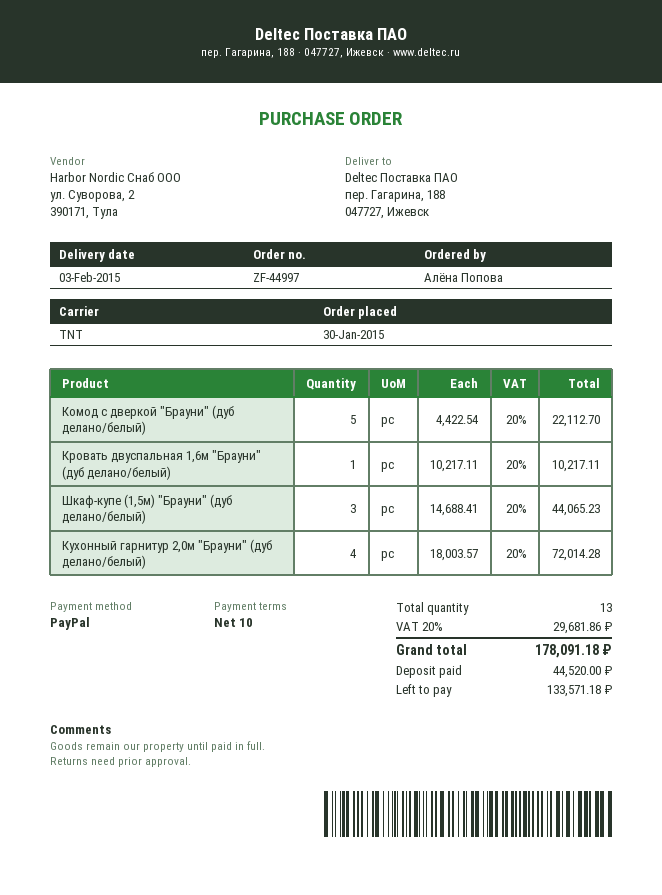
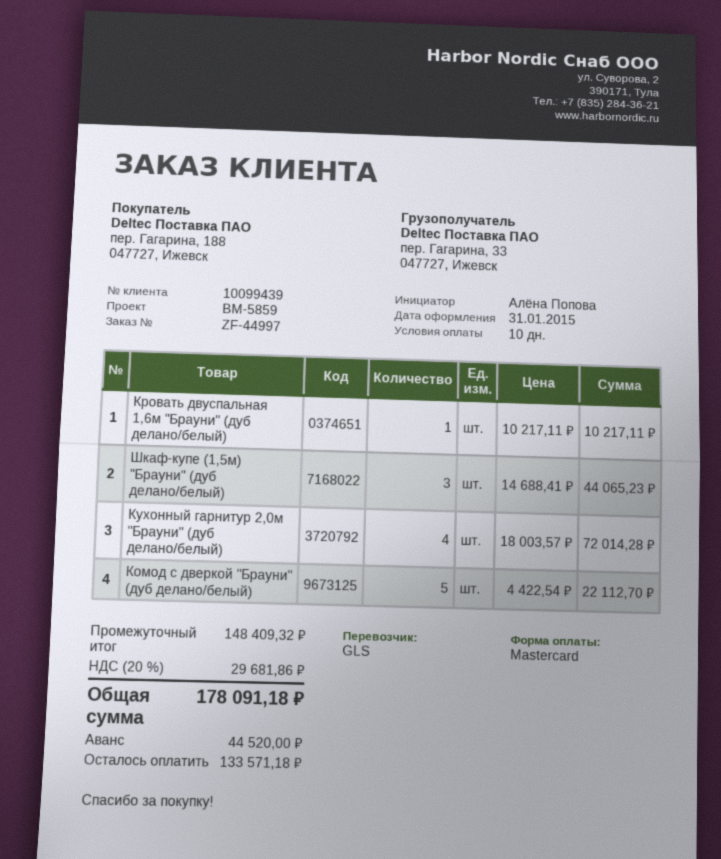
order date: 2015-01-30 -> 2015-01-31
payment method: PayPal -> Mastercard
shipping method: TNT -> GLS
ship to: пер. Гагарина, 188, 047727, Ижевск -> пер. Гагарина, 33, 047727, Ижевск

